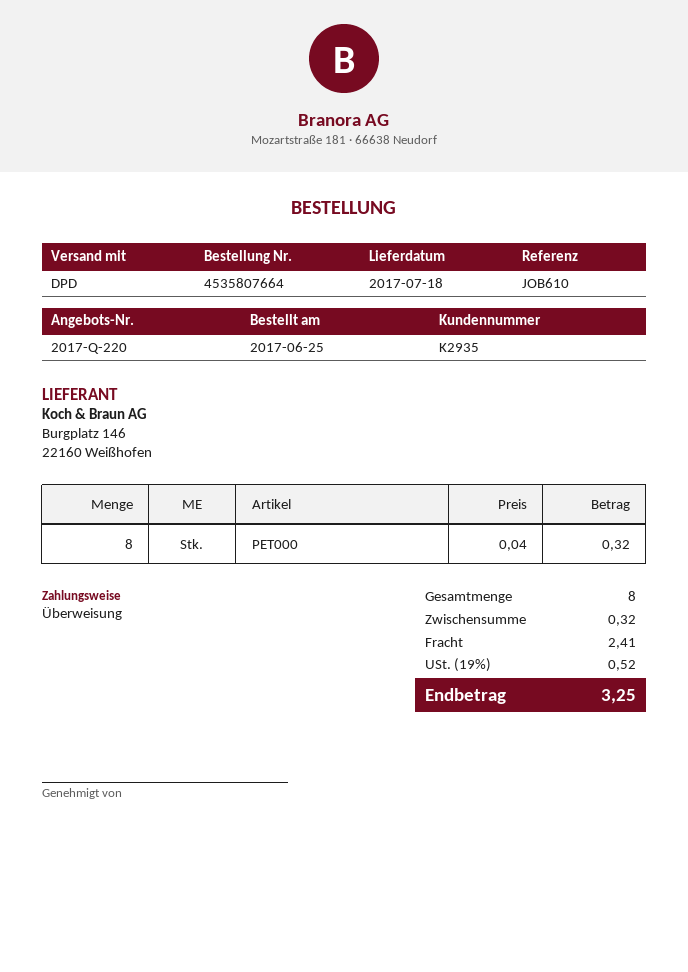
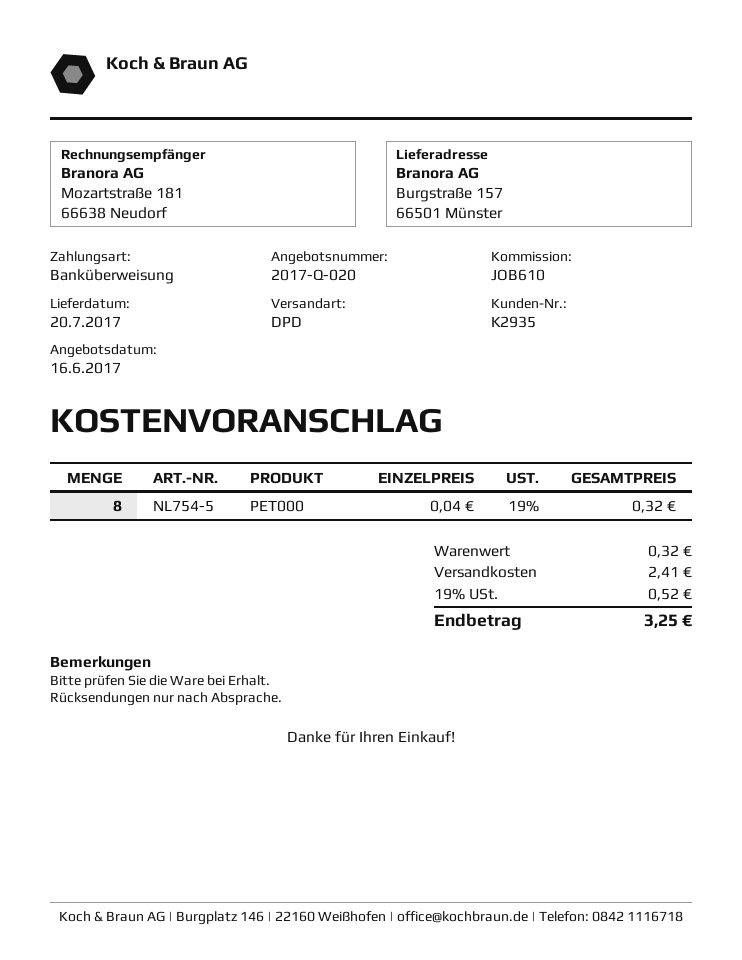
quote number: 2017-Q-220 -> 2017-Q-020
delivery date: 2017-07-18 -> 2017-07-20

